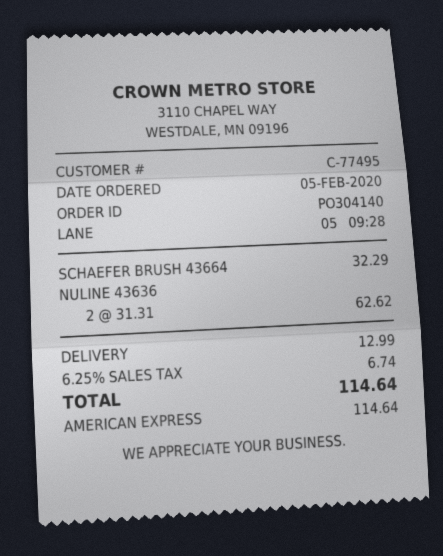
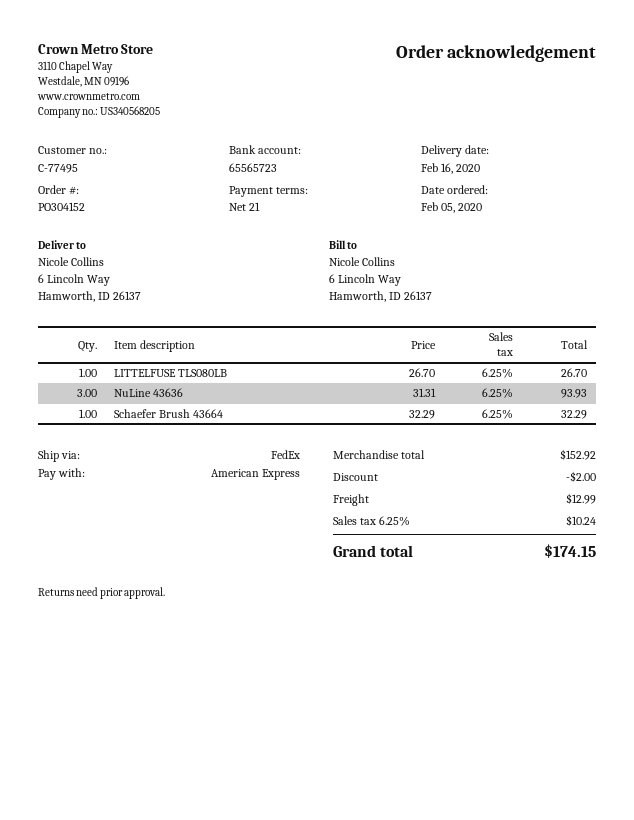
order number: PO304140 -> PO304152
NULINE 43636: 2 x 31.31 = 62.62 -> 3 x 31.31 = 93.93
LITTELFUSE TLS080LB: none -> 1 x 26.70 = 26.70
discount: none -> 2.00
tax: 6.25% = 6.74 -> 6.25% = 10.24
total: 114.64 -> 174.15

